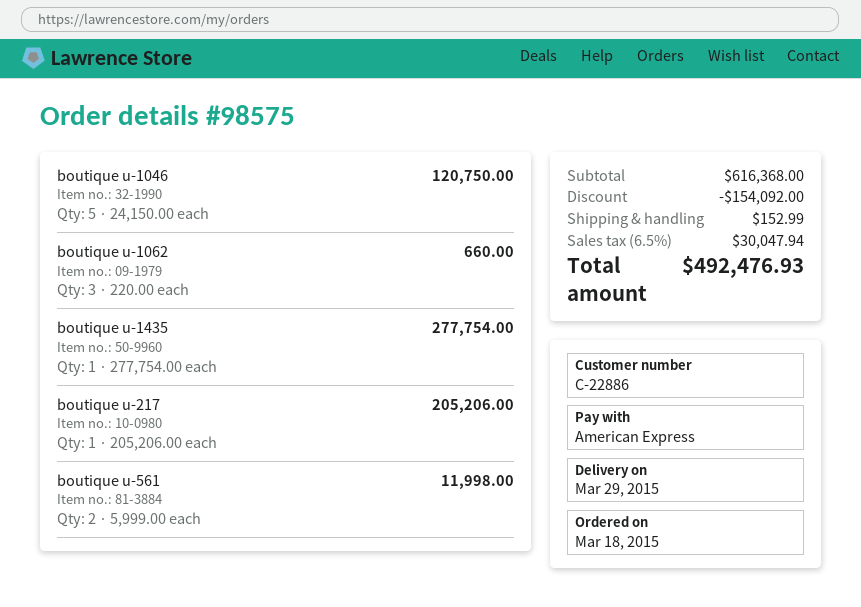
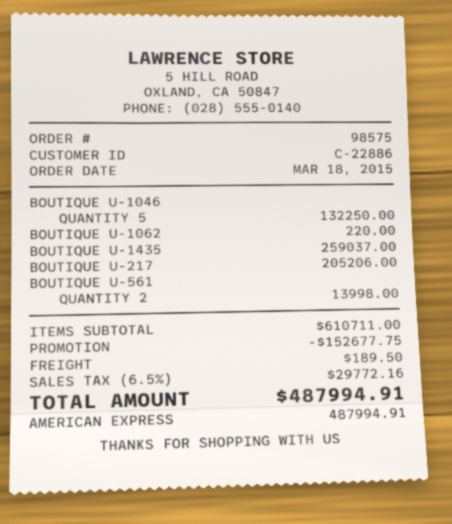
boutique u-1046: 5 for 120750.00 -> 5 for 132250.00
boutique u-1062: 3 for 660.00 -> 1 for 220.00
boutique u-1435: 1 for 277754.00 -> 1 for 259037.00
boutique u-561: 2 for 11998.00 -> 2 for 13998.00
subtotal: 616368.00 -> 610711.00
discount: 154092.00 -> 152677.75
shipping: 152.99 -> 189.50
tax: 6.5% = 30047.94 -> 6.5% = 29772.16
total: 492476.93 -> 487994.91

